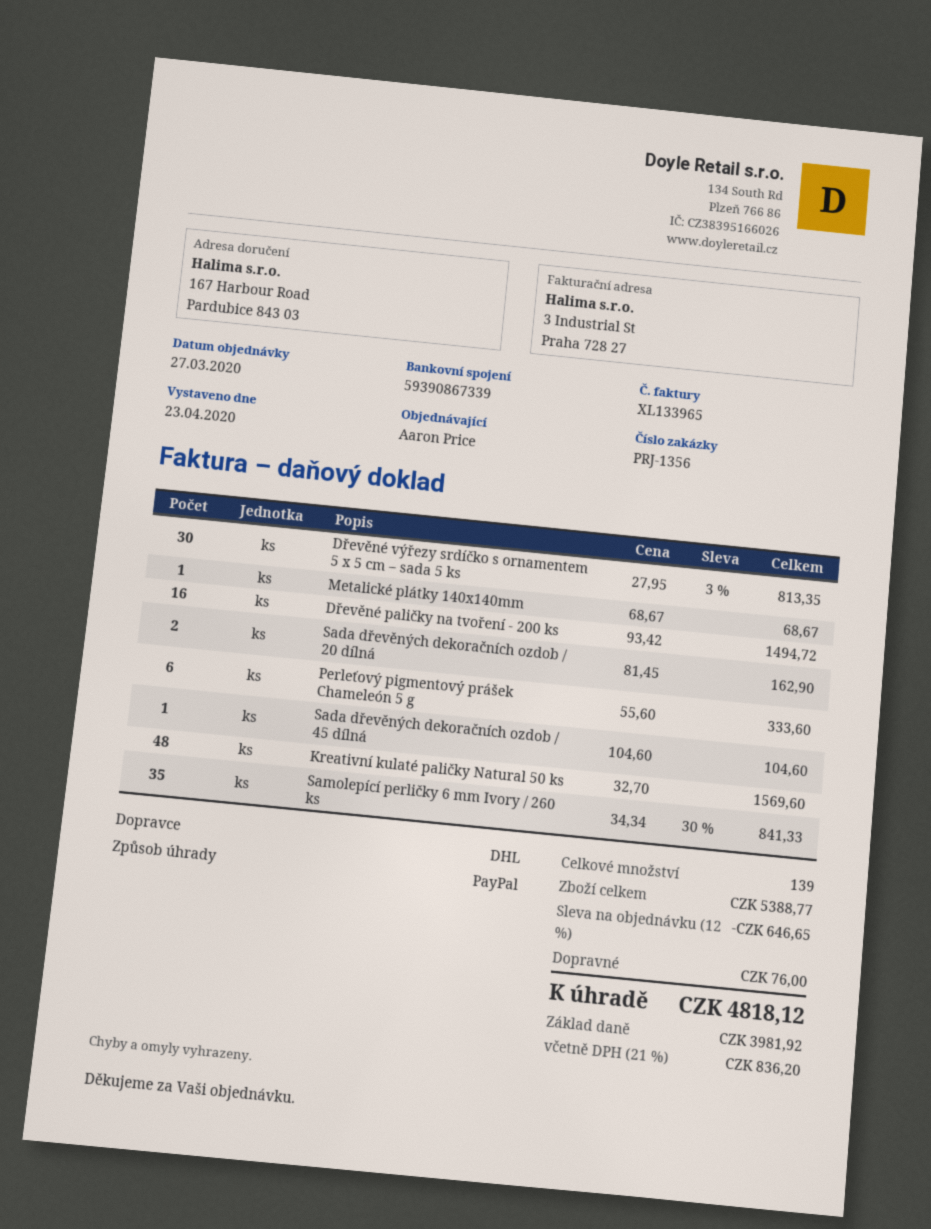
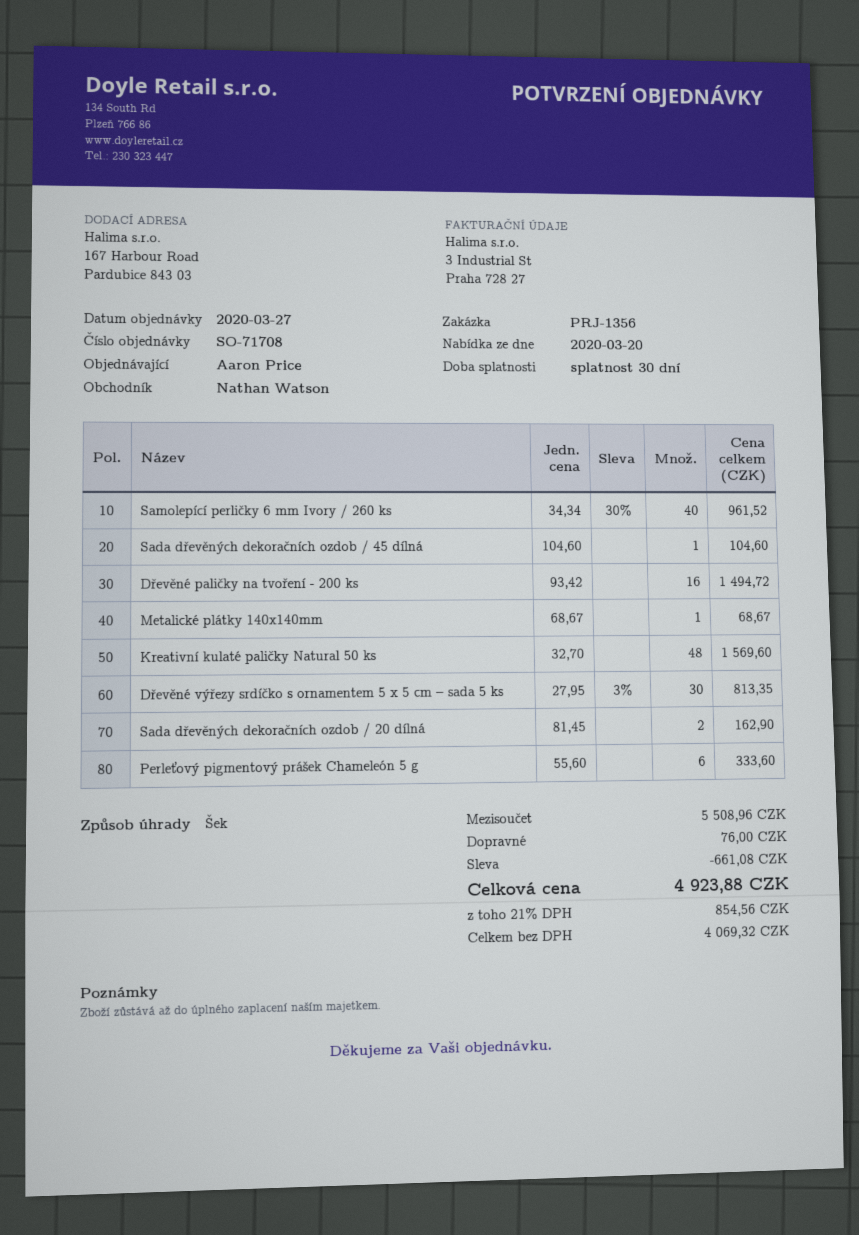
payment method: PayPal -> cheque
Samolepící perličky 6 mm Ivory / 260 ks: 35 x 34.34 - 30% = 841.33 -> 40 x 34.34 - 30% = 961.52
subtotal: 5388.77 -> 5508.96
discount: 646.65 -> 661.08
net: 3981.92 -> 4069.32
tax: 21% = 836.20 -> 21% = 854.56
total: 4818.12 -> 4923.88

